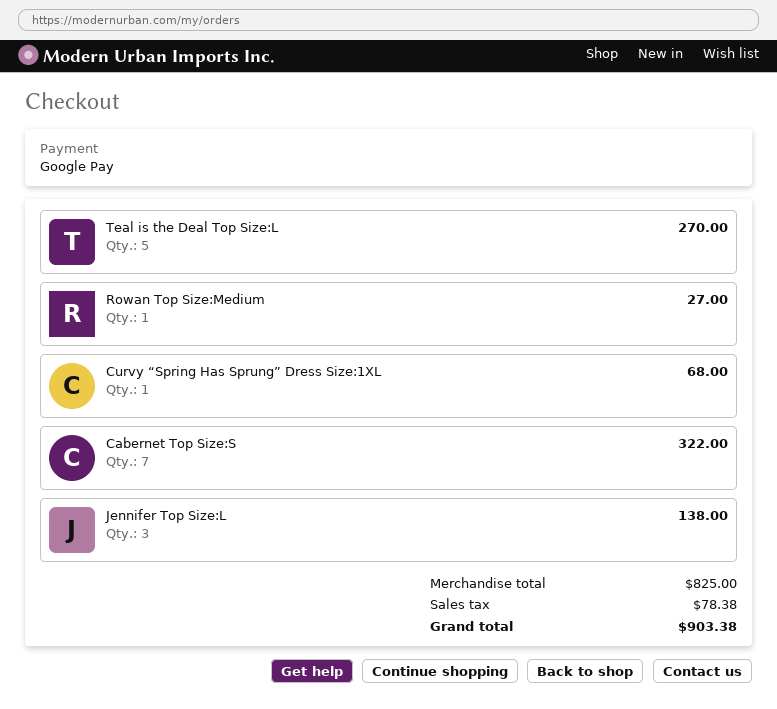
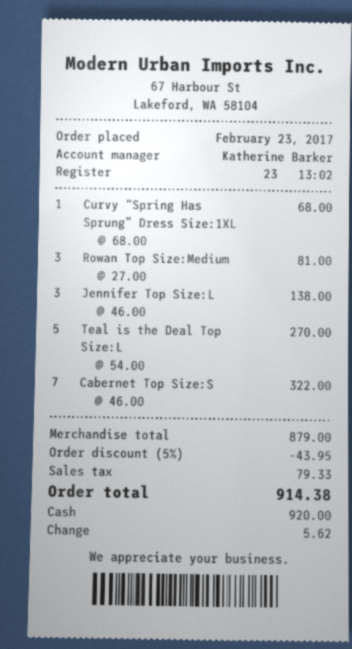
payment method: Google Pay -> cash
Rowan Top Size:Medium: 1 for 27.00 -> 3 for 81.00
subtotal: 825.00 -> 879.00
discount: none -> 5% = 43.95
tax: 78.38 -> 79.33
total: 903.38 -> 914.38

